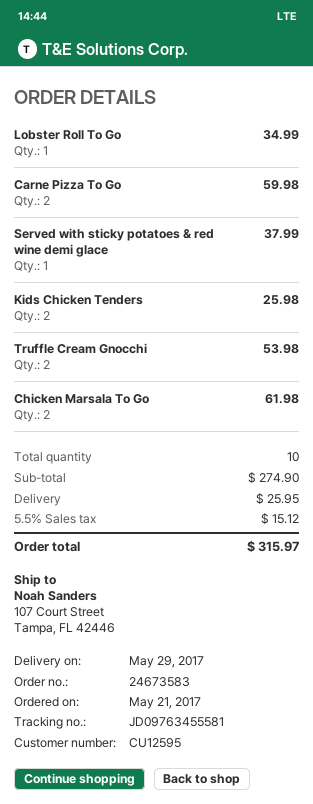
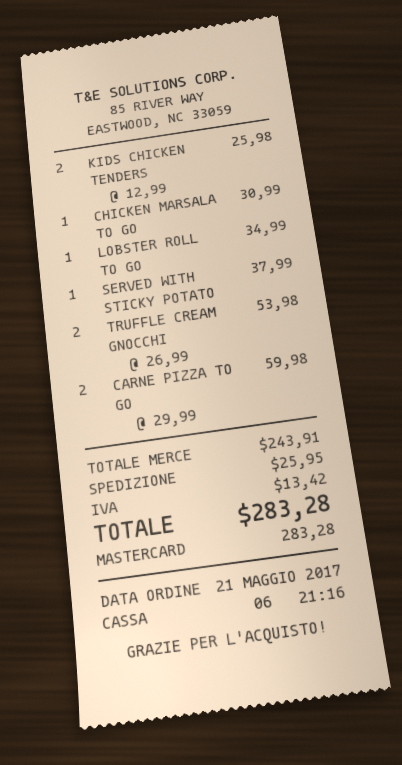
Chicken Marsala To Go: 2 for 61.98 -> 1 for 30.99
subtotal: 274.90 -> 243.91
tax: 15.12 -> 13.42
total: 315.97 -> 283.28

